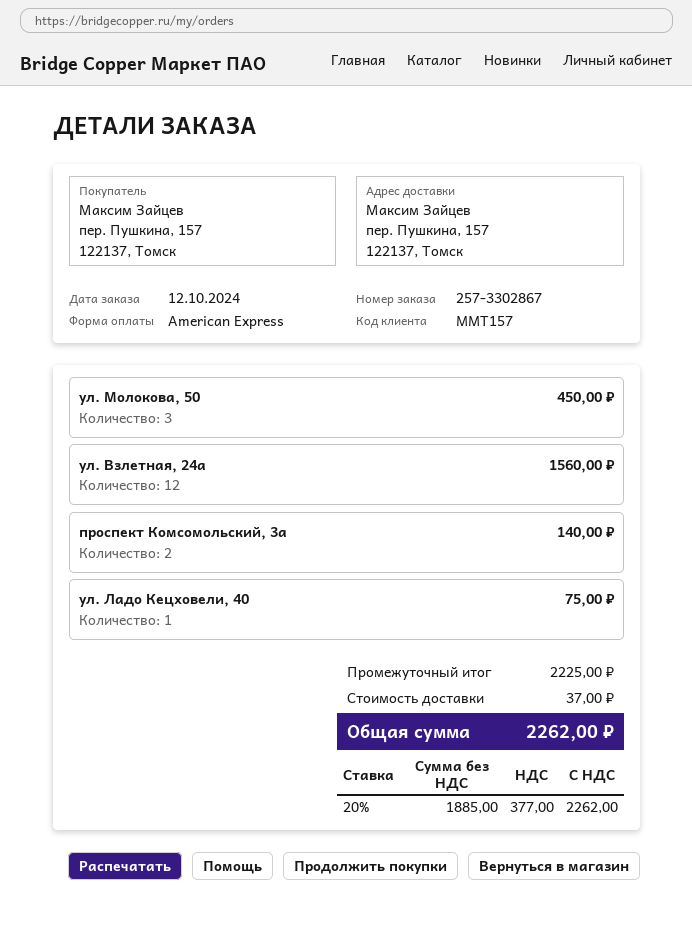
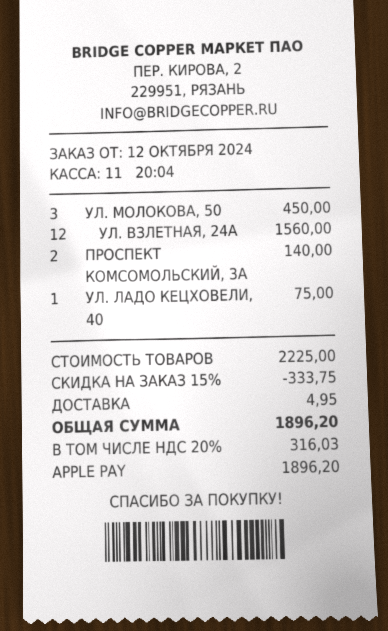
payment method: American Express -> Apple Pay
discount: none -> 15% = 333.75
shipping: 37.00 -> 4.95
tax: 20% = 377.00 -> 20% = 316.03
total: 2262.00 -> 1896.20

